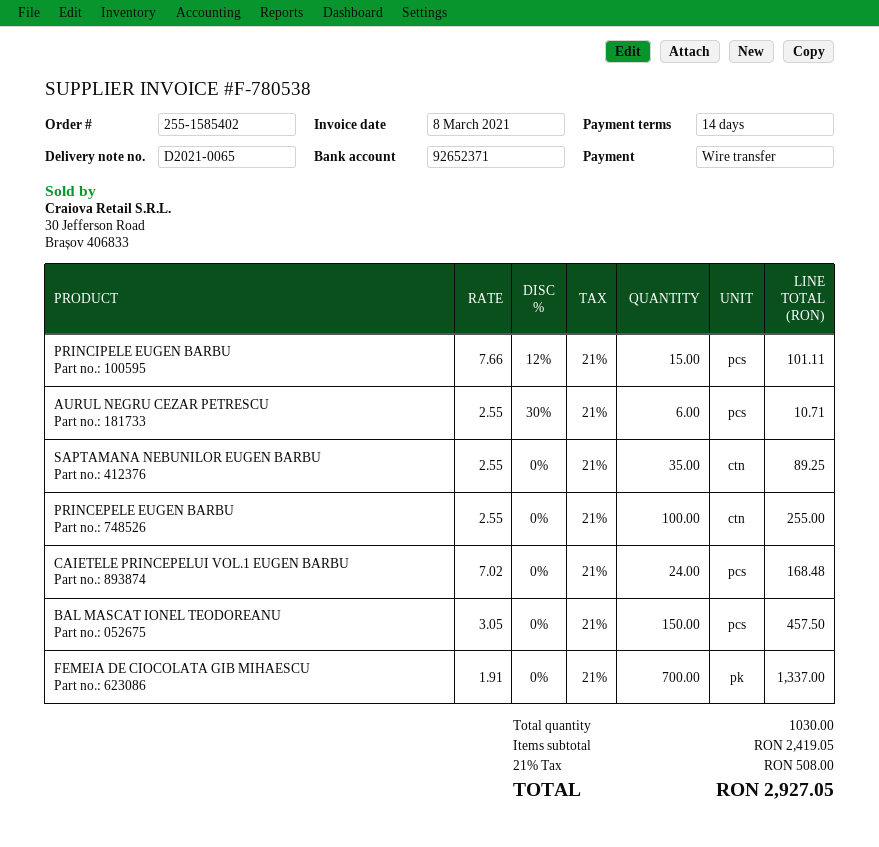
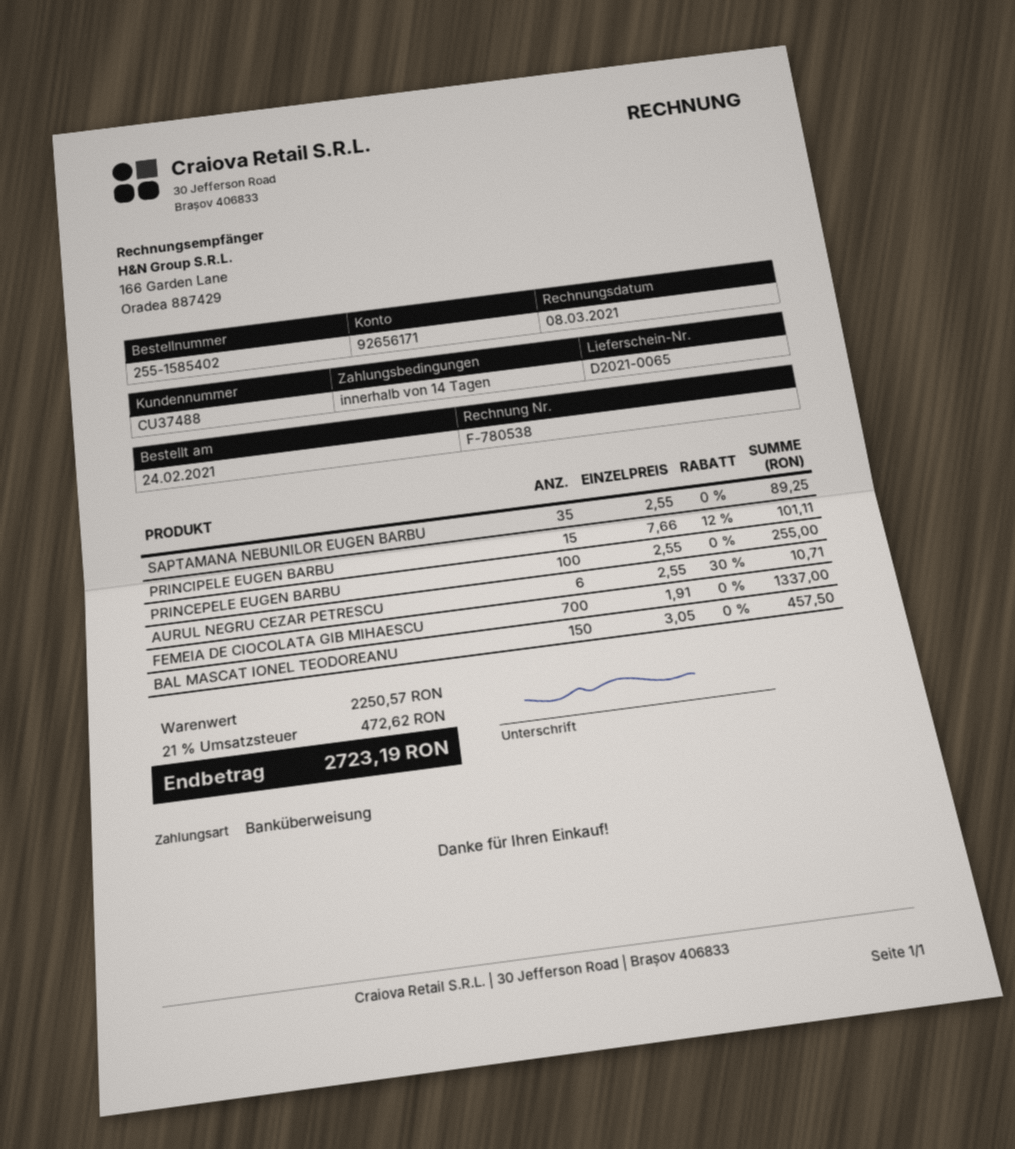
bank account: 92652371 -> 92656171
CAIETELE PRINCEPELUI VOL.1 EUGEN BARBU: 24 x 7.02 = 168.48 -> none
subtotal: 2419.05 -> 2250.57
tax: 21% = 508.00 -> 21% = 472.62
total: 2927.05 -> 2723.19

